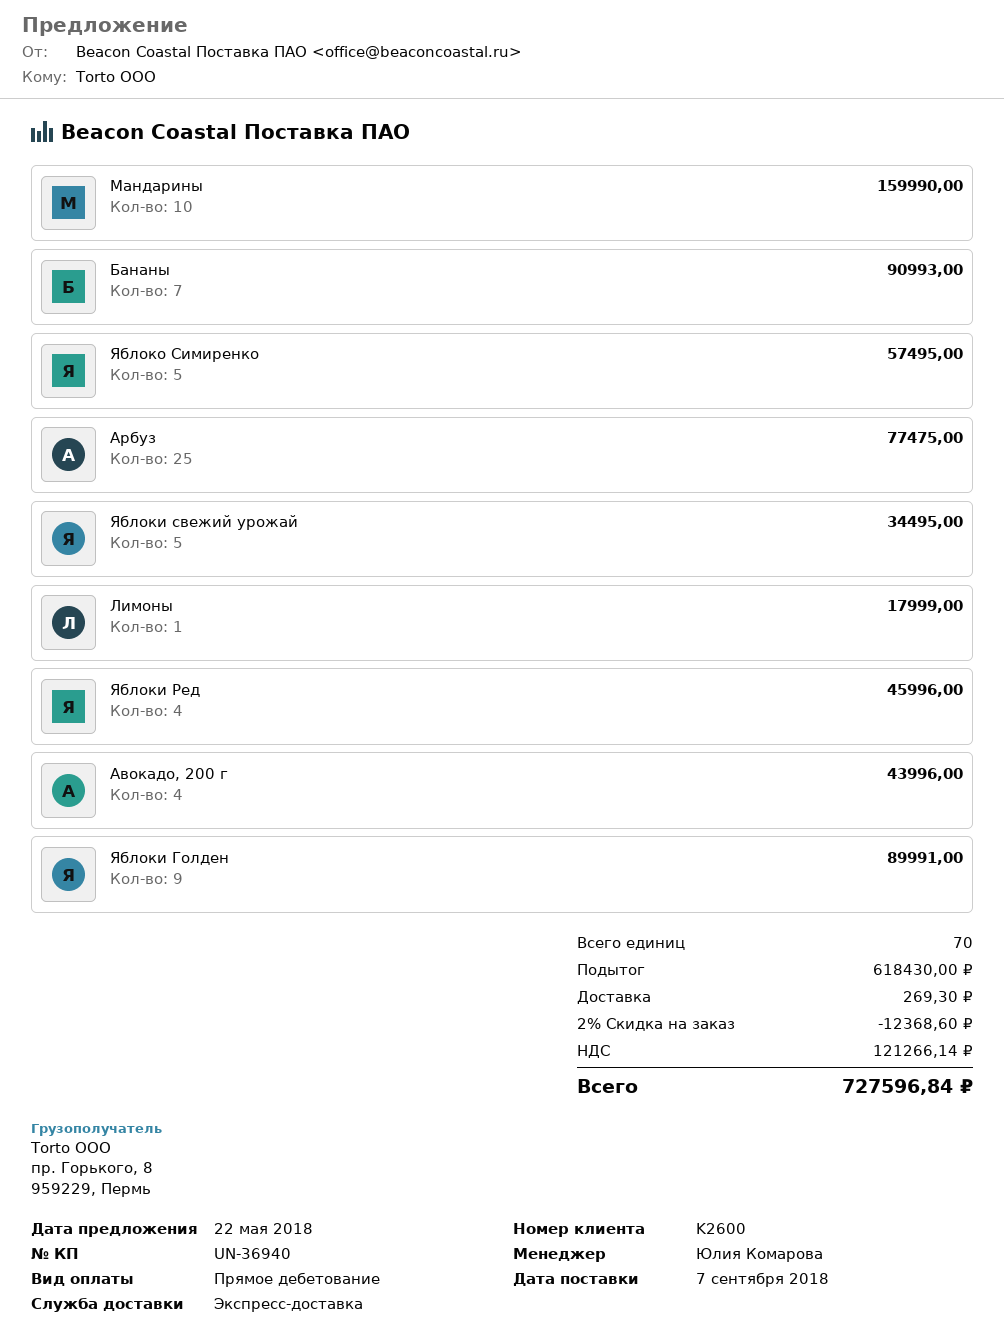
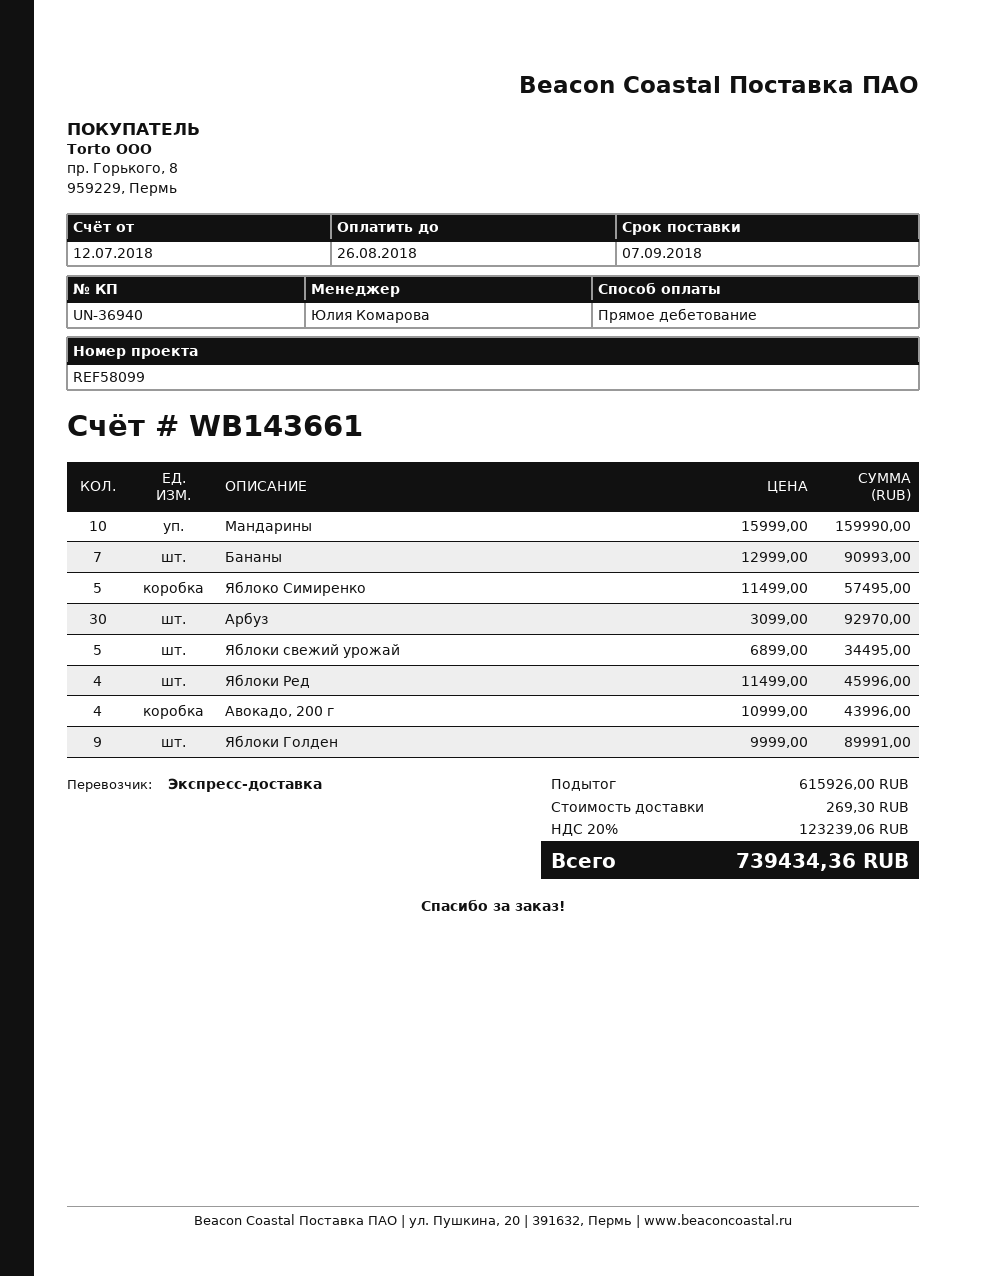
Арбуз: 25 for 77475.00 -> 30 for 92970.00
Лимоны: 1 for 17999.00 -> none
subtotal: 618430.00 -> 615926.00
discount: 2% = 12368.60 -> none
tax: 121266.14 -> 123239.06
total: 727596.84 -> 739434.36

